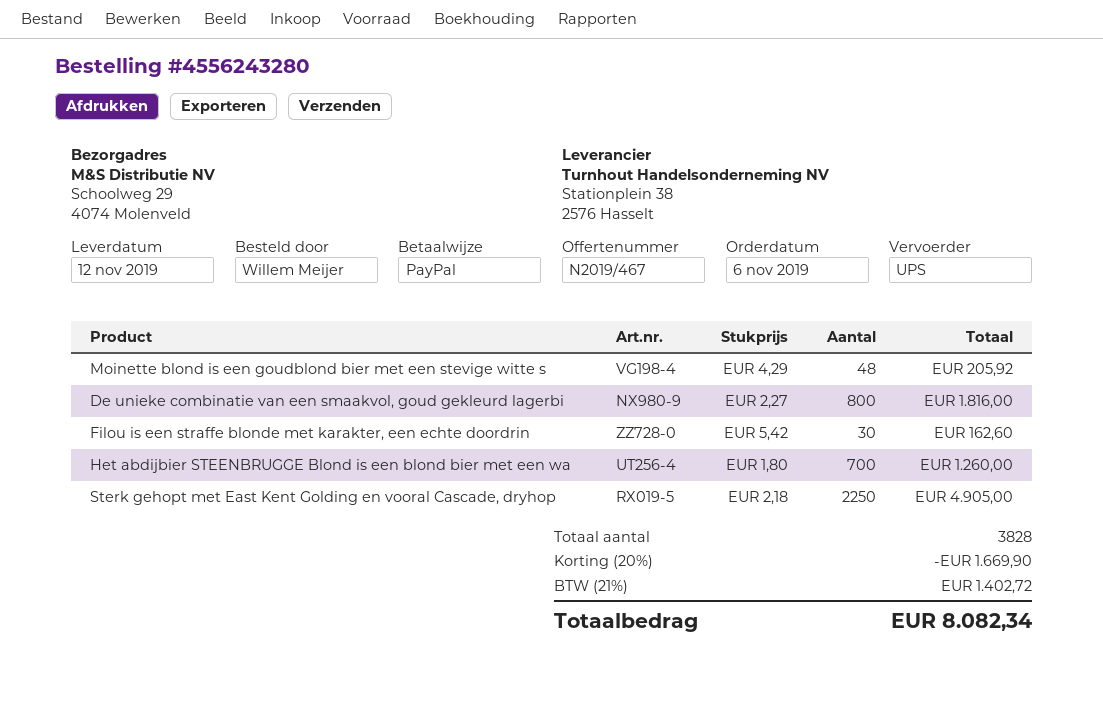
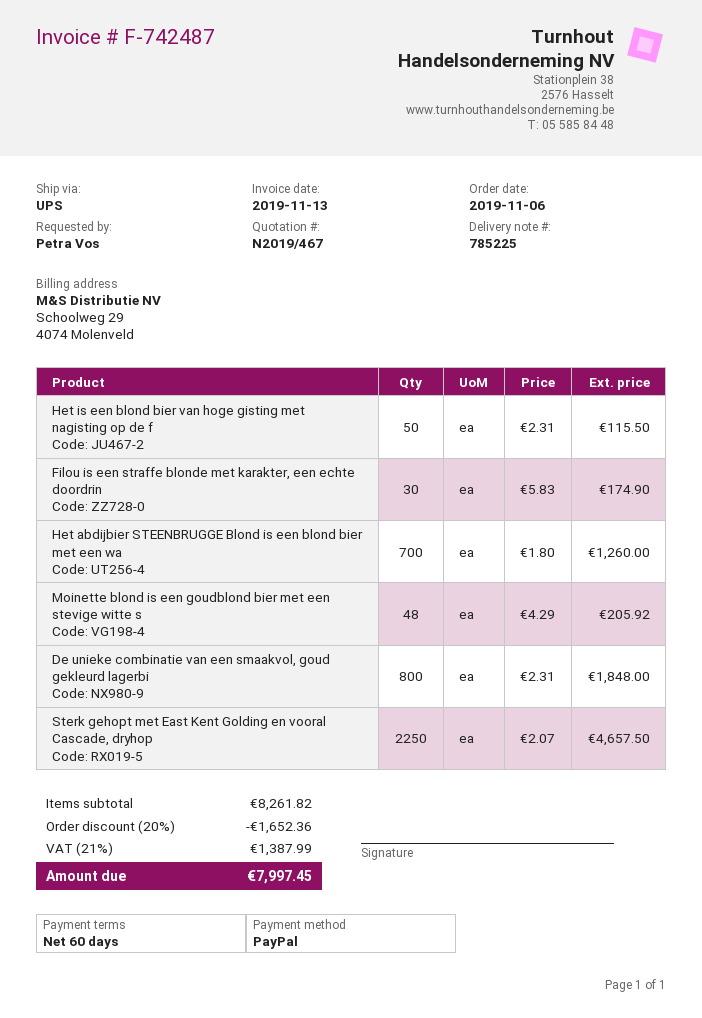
ordered by: Willem Meijer -> Petra Vos
De unieke combinatie van een smaakvol, goud gekleurd lagerbi: 800 x 2.27 = 1816.00 -> 800 x 2.31 = 1848.00
Filou is een straffe blonde met karakter, een echte doordrin: 30 x 5.42 = 162.60 -> 30 x 5.83 = 174.90
Sterk gehopt met East Kent Golding en vooral Cascade, dryhop: 2250 x 2.18 = 4905.00 -> 2250 x 2.07 = 4657.50
Het is een blond bier van hoge gisting met nagisting op de f: none -> 50 x 2.31 = 115.50
discount: 20% = 1669.90 -> 20% = 1652.36
tax: 21% = 1402.72 -> 21% = 1387.99
total: 8082.34 -> 7997.45

